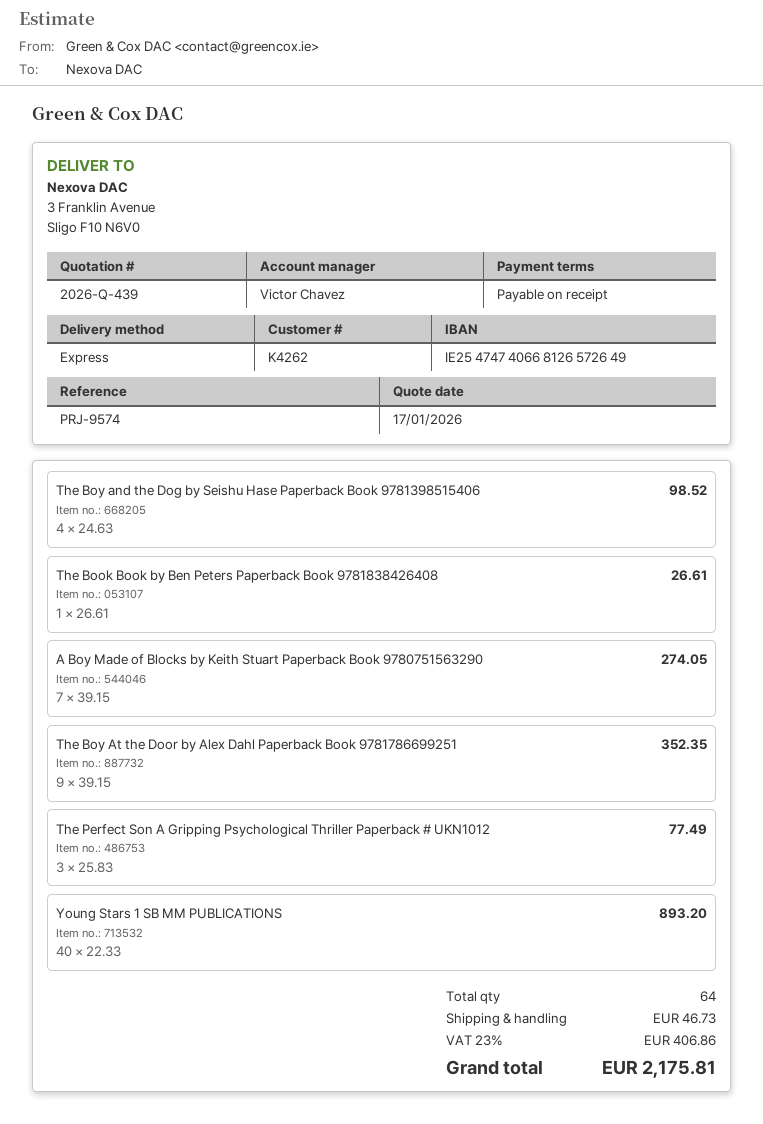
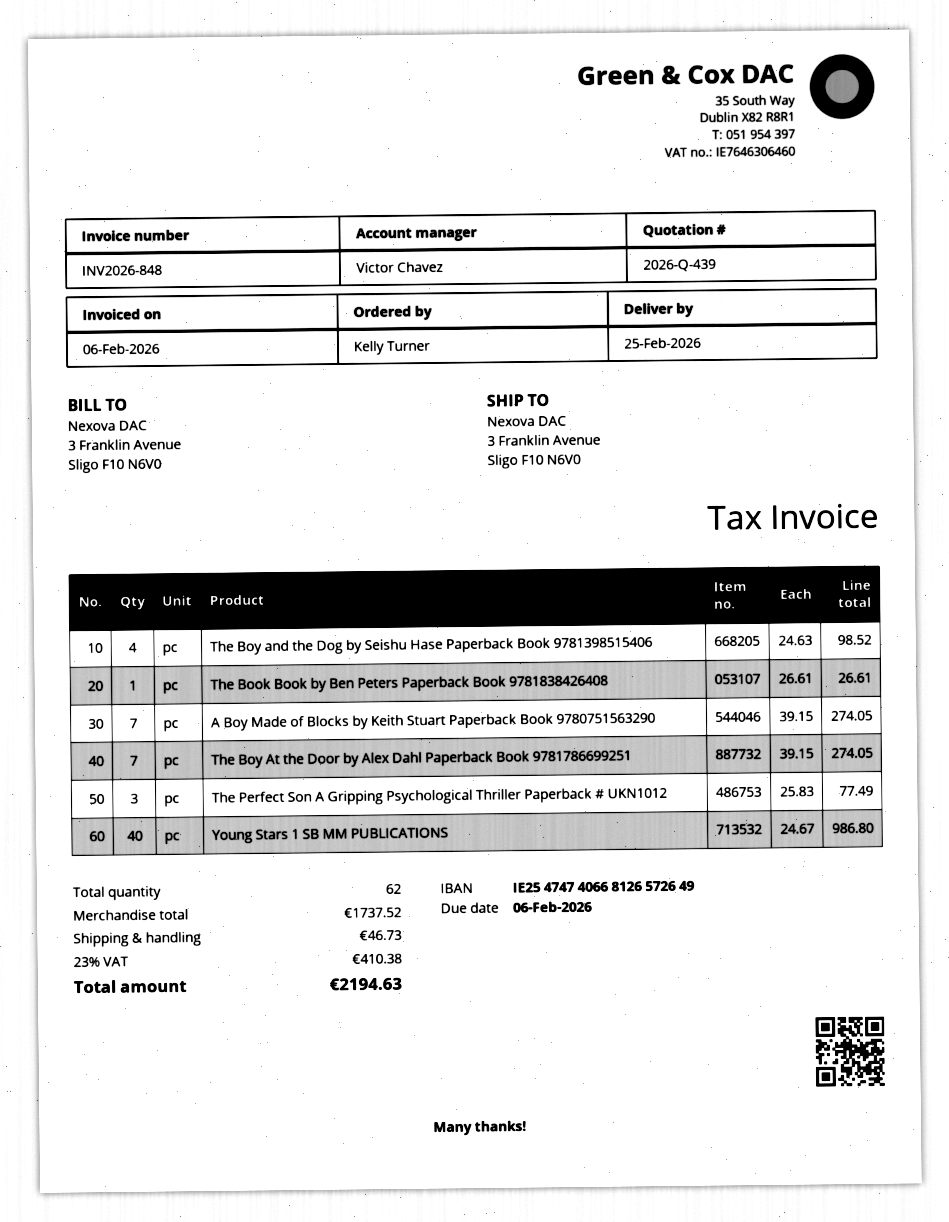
The Boy At the Door by Alex Dahl Paperback Book 9781786699251: 9 x 39.15 = 352.35 -> 7 x 39.15 = 274.05
Young Stars 1 SB MM PUBLICATIONS: 40 x 22.33 = 893.20 -> 40 x 24.67 = 986.80
total quantity: 64 -> 62
tax: 23% = 406.86 -> 23% = 410.38
total: 2175.81 -> 2194.63

